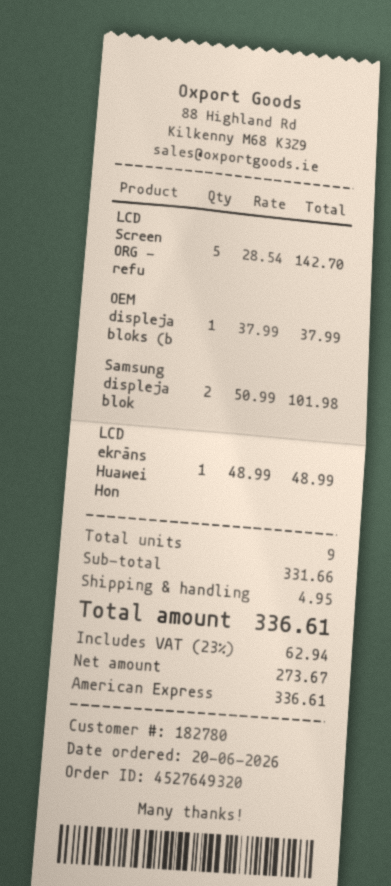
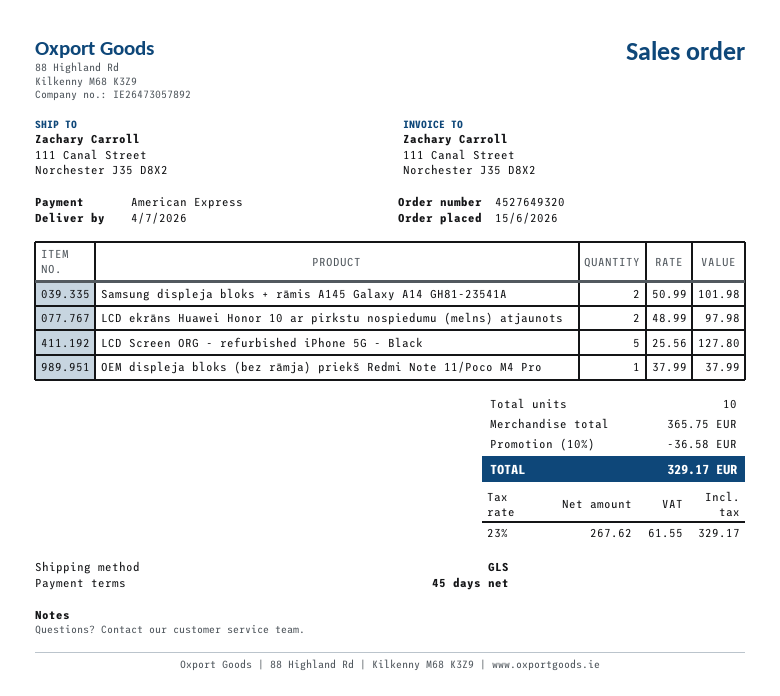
order date: 2026-06-20 -> 2026-06-15
LCD Screen ORG - refu: 5 x 28.54 = 142.70 -> 5 x 25.56 = 127.80
LCD ekrāns Huawei Hon: 1 x 48.99 = 48.99 -> 2 x 48.99 = 97.98
total quantity: 9 -> 10
subtotal: 331.66 -> 365.75
discount: none -> 10% = 36.58
shipping: 4.95 -> none
net: 273.67 -> 267.62
tax: 23% = 62.94 -> 23% = 61.55
total: 336.61 -> 329.17

